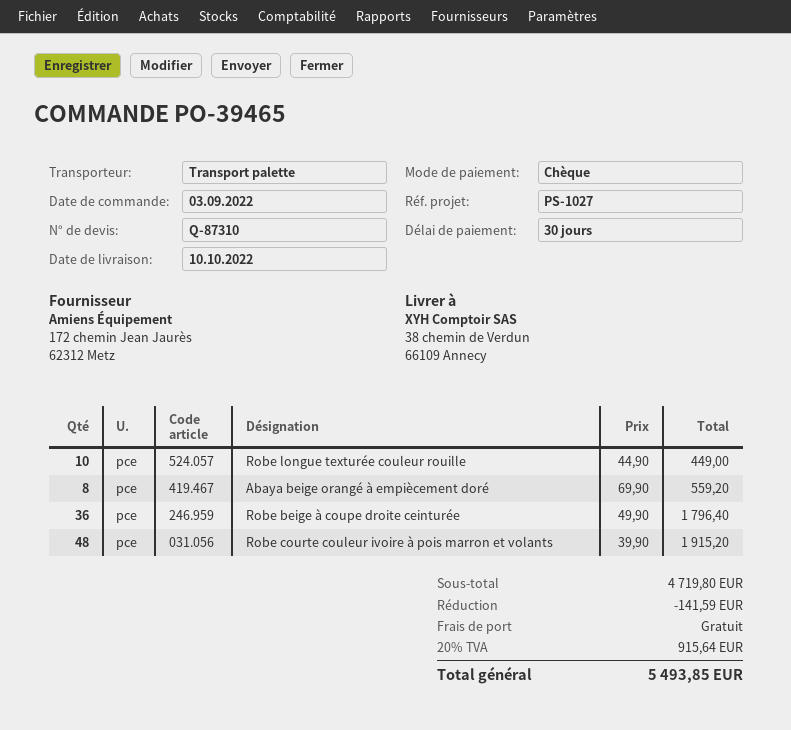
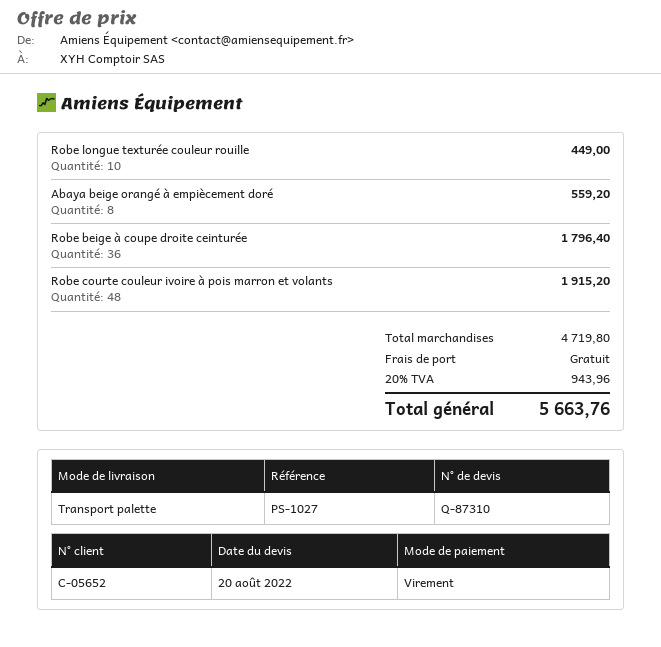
payment method: cheque -> bank transfer
discount: 141.59 -> none
tax: 20% = 915.64 -> 20% = 943.96
total: 5493.85 -> 5663.76

